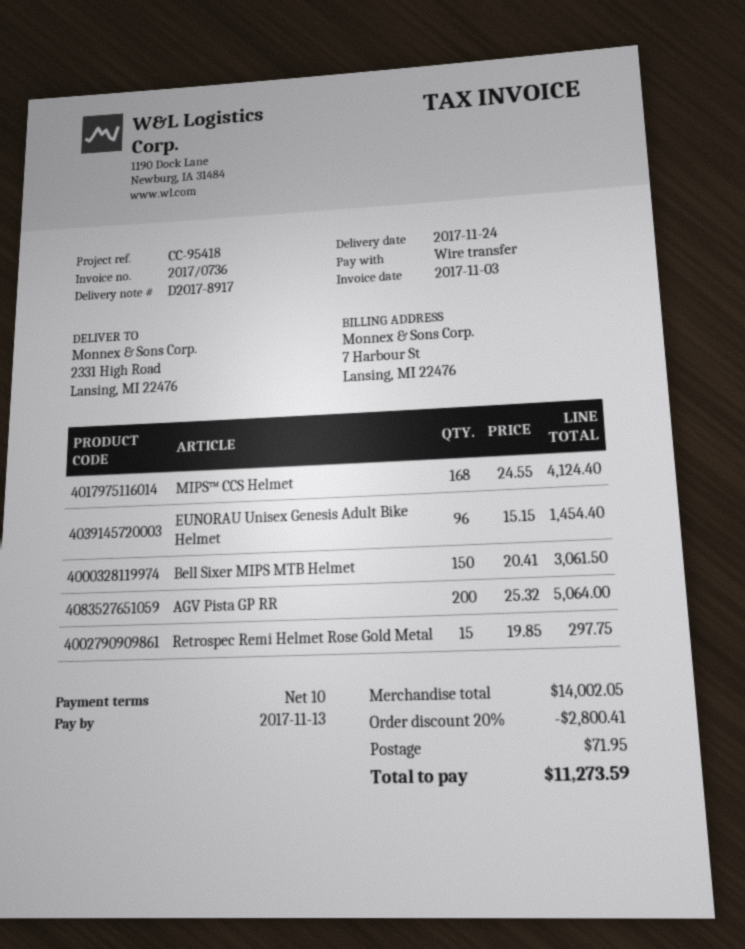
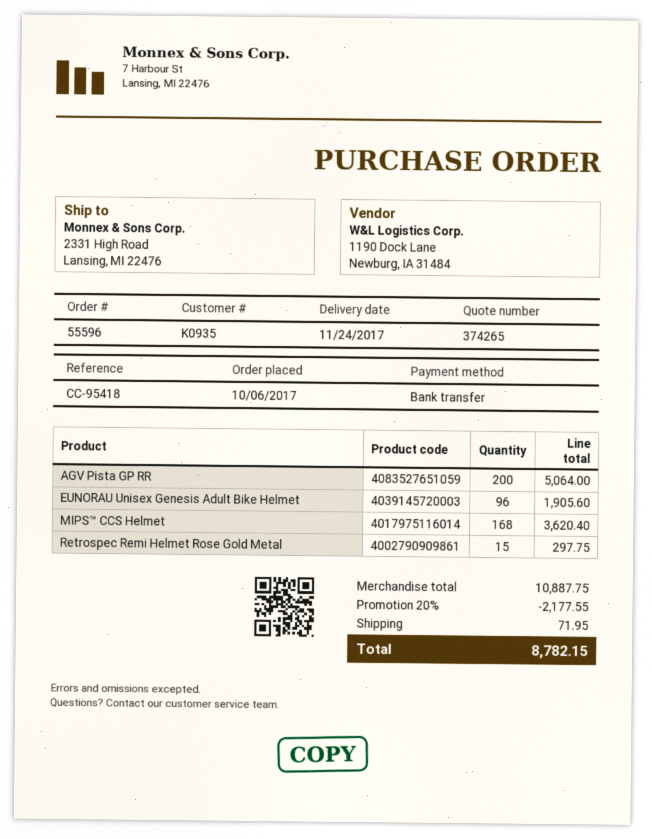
MIPS™ CCS Helmet: 168 for 4124.40 -> 168 for 3620.40
EUNORAU Unisex Genesis Adult Bike Helmet: 96 for 1454.40 -> 96 for 1905.60
Bell Sixer MIPS MTB Helmet: 150 for 3061.50 -> none
subtotal: 14002.05 -> 10887.75
discount: 20% = 2800.41 -> 20% = 2177.55
total: 11273.59 -> 8782.15

